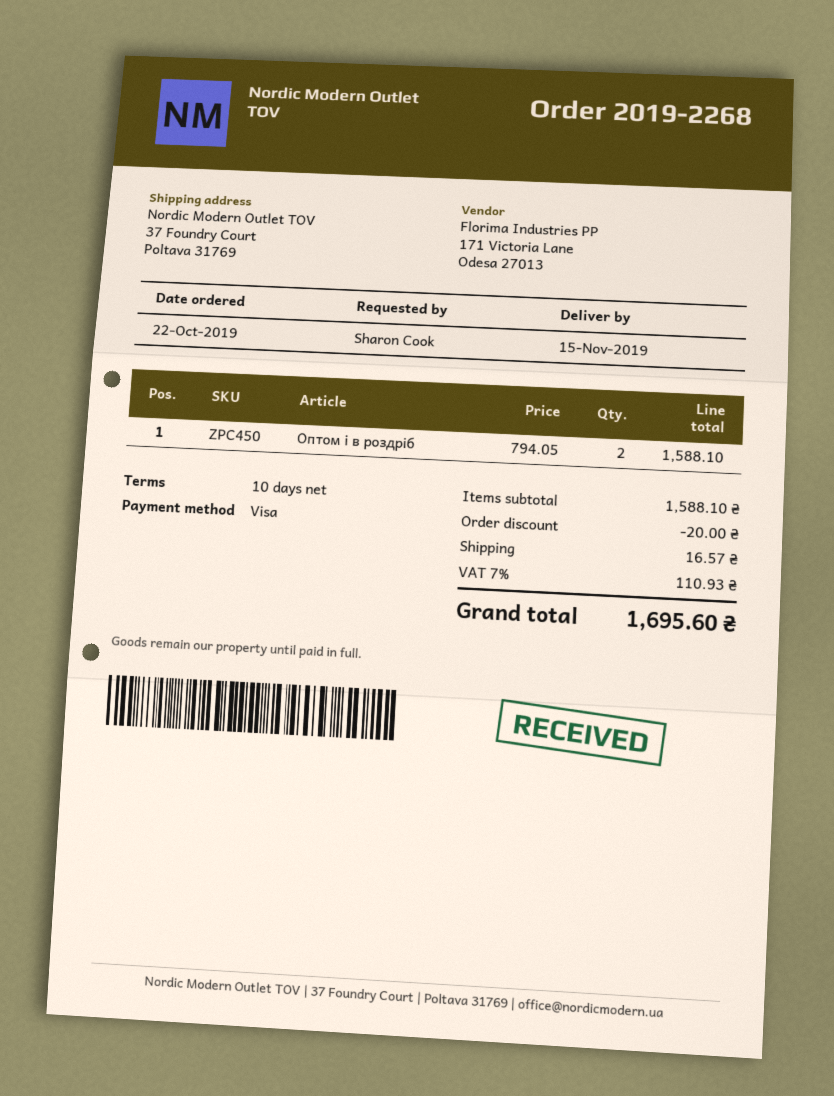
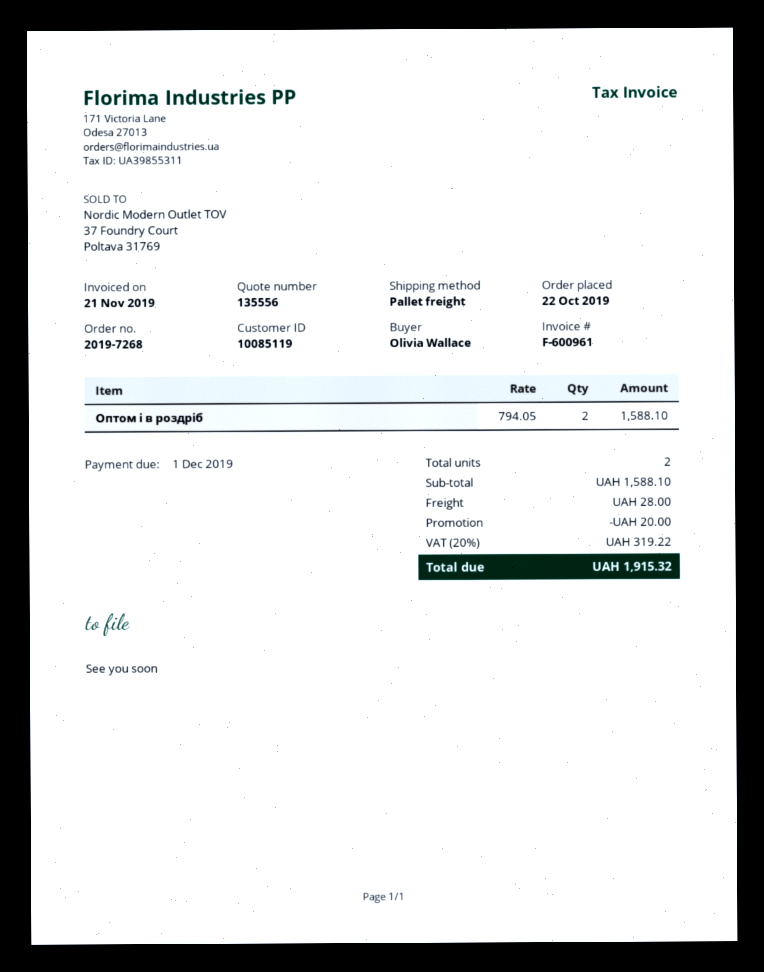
order number: 2019-2268 -> 2019-7268
ordered by: Sharon Cook -> Olivia Wallace
shipping: 16.57 -> 28.00
tax: 7% = 110.93 -> 20% = 319.22
total: 1695.60 -> 1915.32

